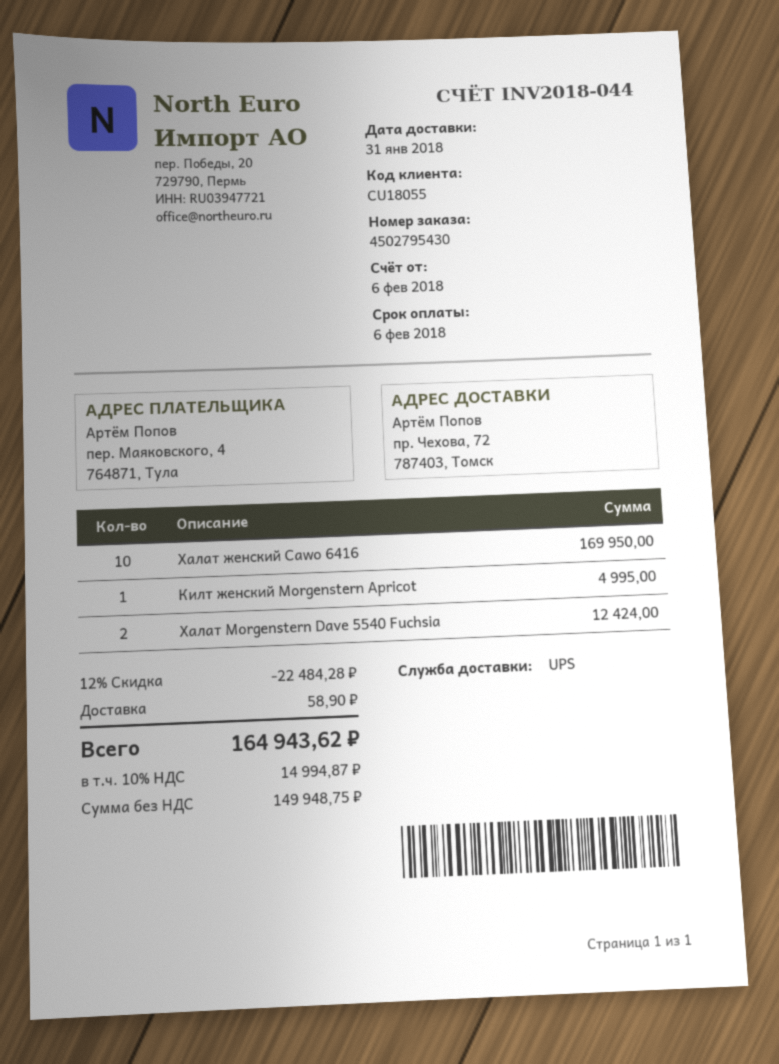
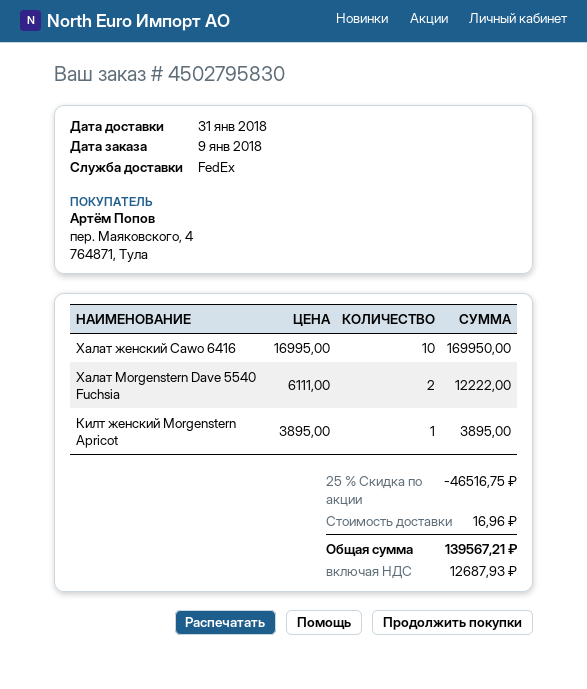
order number: 4502795430 -> 4502795830
shipping method: UPS -> FedEx
Килт женский Morgenstern Apricot: 1 for 4995.00 -> 1 for 3895.00
Халат Morgenstern Dave 5540 Fuchsia: 2 for 12424.00 -> 2 for 12222.00
discount: 12% = 22484.28 -> 25% = 46516.75
shipping: 58.90 -> 16.96
tax: 14994.87 -> 12687.93
total: 164943.62 -> 139567.21

